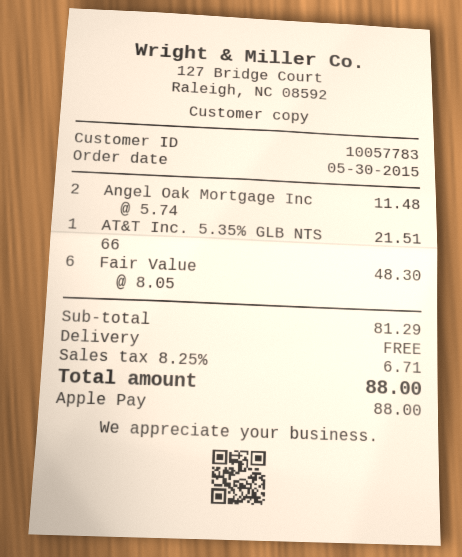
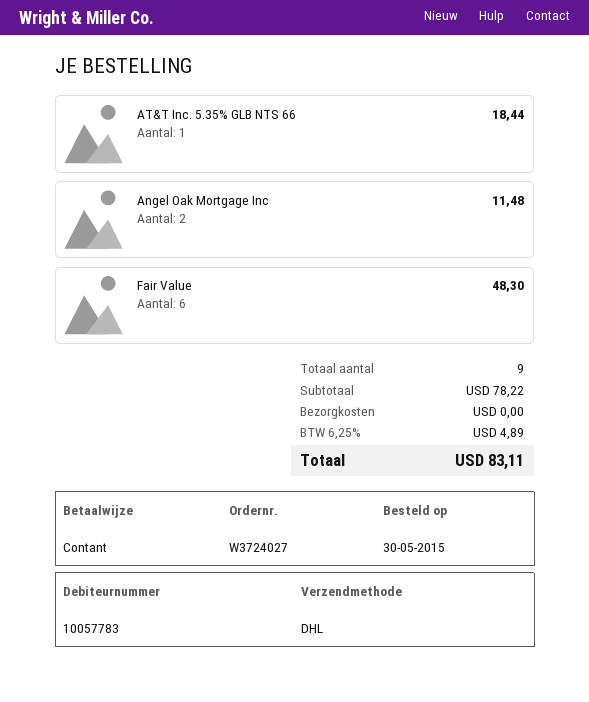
payment method: Apple Pay -> cash
AT&T Inc. 5.35% GLB NTS 66: 1 for 21.51 -> 1 for 18.44
subtotal: 81.29 -> 78.22
tax: 8.25% = 6.71 -> 6.25% = 4.89
total: 88.00 -> 83.11

